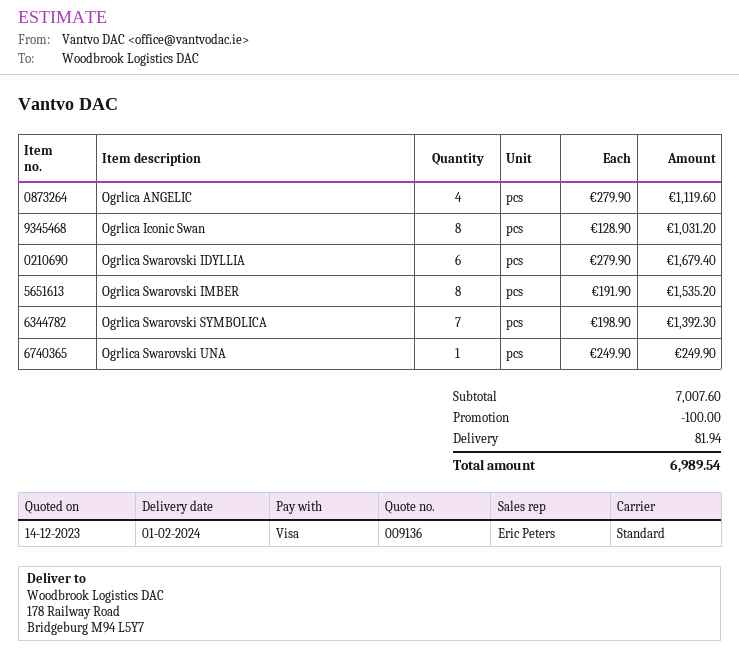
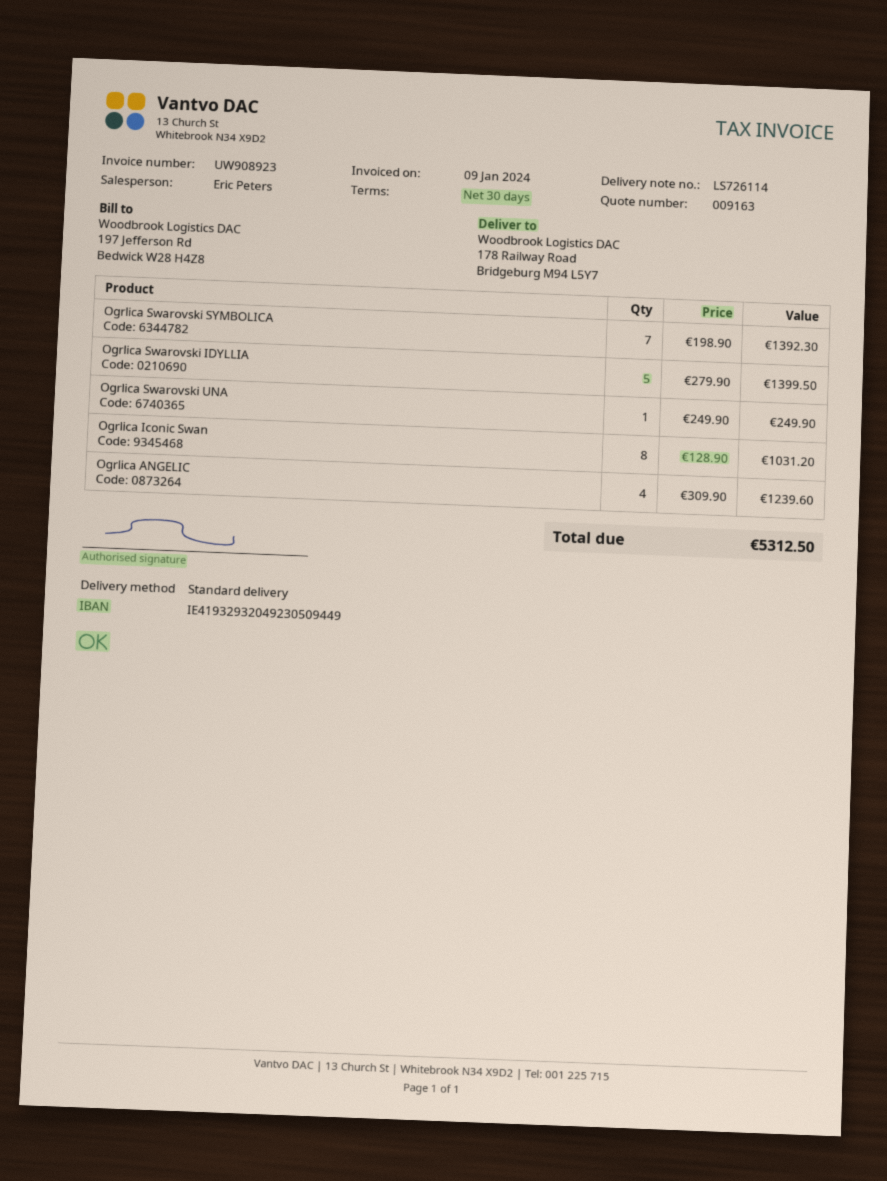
quote number: 009136 -> 009163
Ogrlica ANGELIC: 4 x 279.90 = 1119.60 -> 4 x 309.90 = 1239.60
Ogrlica Swarovski IDYLLIA: 6 x 279.90 = 1679.40 -> 5 x 279.90 = 1399.50
Ogrlica Swarovski IMBER: 8 x 191.90 = 1535.20 -> none
discount: 100.00 -> none
shipping: 81.94 -> none
total: 6989.54 -> 5312.50

